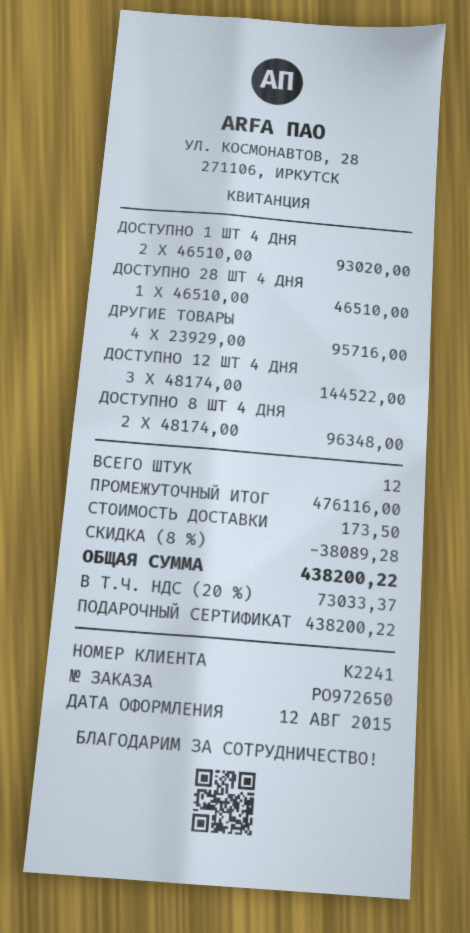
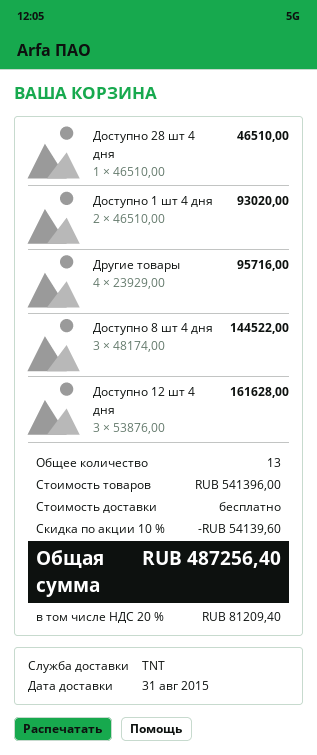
ДОСТУПНО 12 ШТ 4 ДНЯ: 3 x 48174.00 = 144522.00 -> 3 x 53876.00 = 161628.00
ДОСТУПНО 8 ШТ 4 ДНЯ: 2 x 48174.00 = 96348.00 -> 3 x 48174.00 = 144522.00
total quantity: 12 -> 13
subtotal: 476116.00 -> 541396.00
discount: 8% = 38089.28 -> 10% = 54139.60
shipping: 173.50 -> 0.00
tax: 20% = 73033.37 -> 20% = 81209.40
total: 438200.22 -> 487256.40

